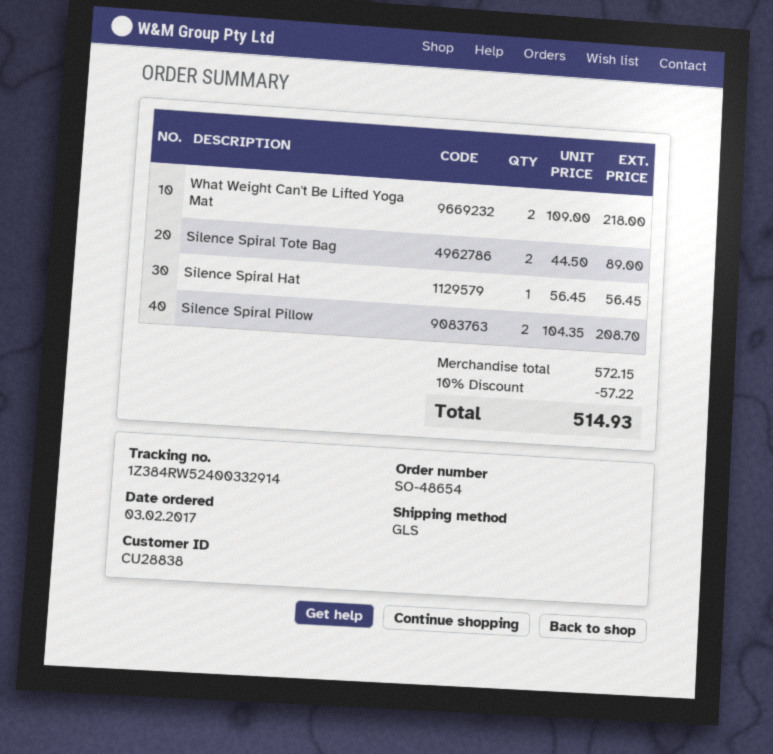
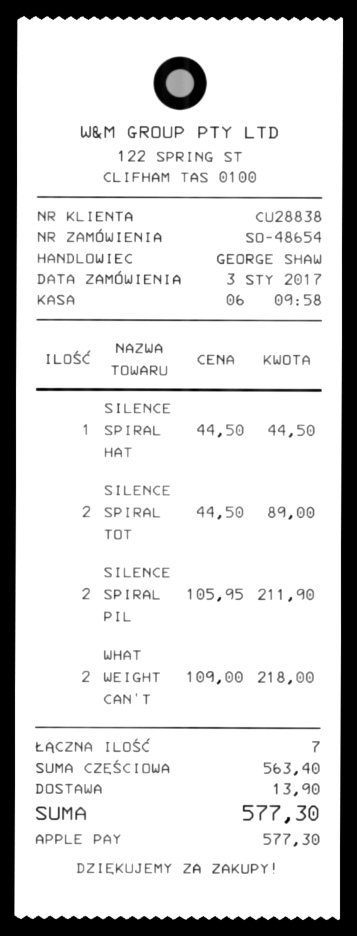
order date: 2017-02-03 -> 2017-01-03
Silence Spiral Hat: 1 x 56.45 = 56.45 -> 1 x 44.50 = 44.50
Silence Spiral Pillow: 2 x 104.35 = 208.70 -> 2 x 105.95 = 211.90
subtotal: 572.15 -> 563.40
discount: 10% = 57.22 -> none
shipping: none -> 13.90
total: 514.93 -> 577.30

